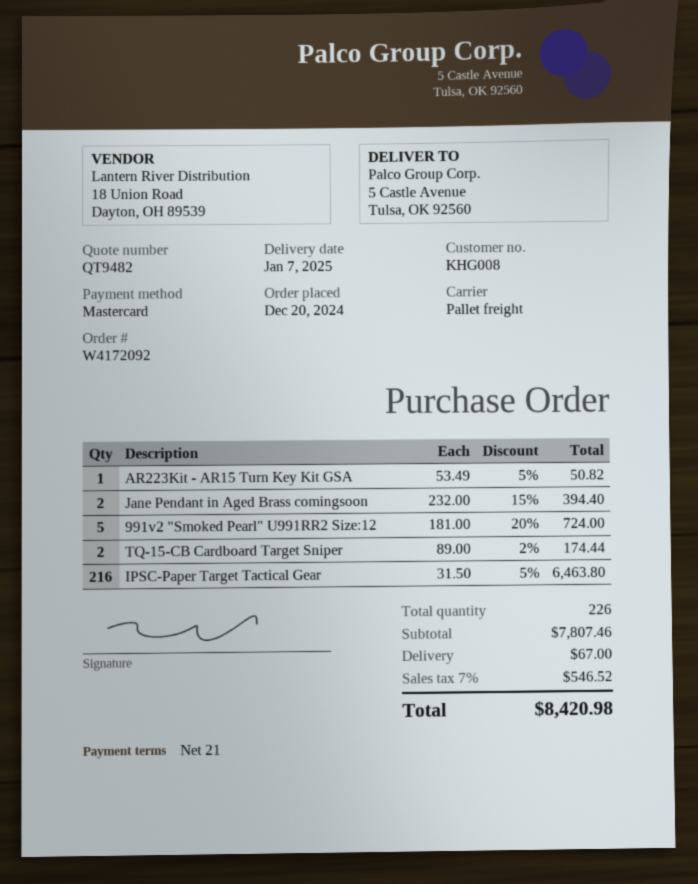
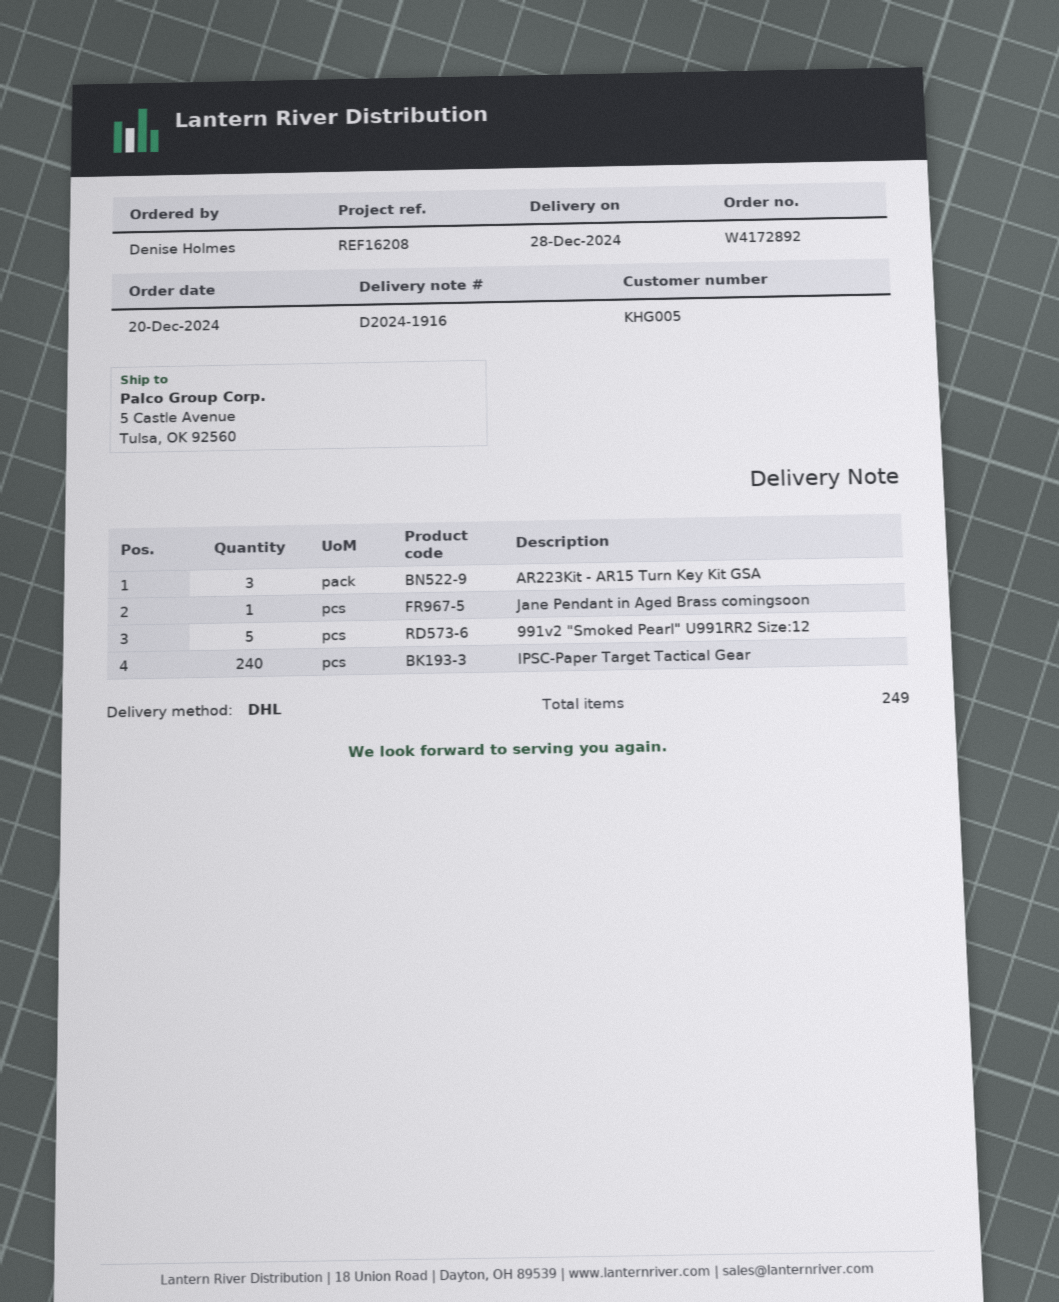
order number: W4172092 -> W4172892
delivery date: 2025-01-07 -> 2024-12-28
customer number: KHG008 -> KHG005
shipping method: pallet freight -> DHL
AR223Kit - AR15 Turn Key Kit GSA: 1 -> 3
Jane Pendant in Aged Brass comingsoon: 2 -> 1
TQ-15-CB Cardboard Target Sniper: 2 -> none
IPSC-Paper Target Tactical Gear: 216 -> 240
total quantity: 226 -> 249

